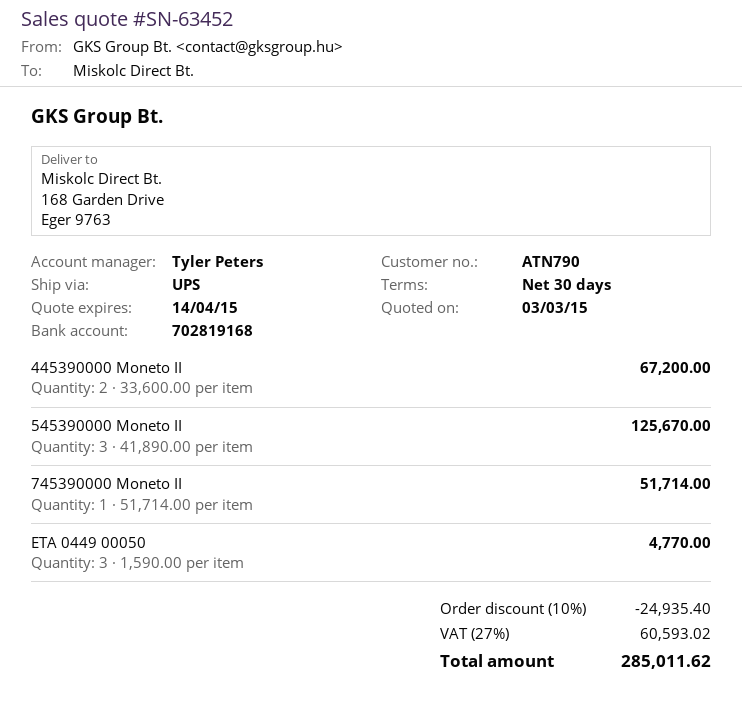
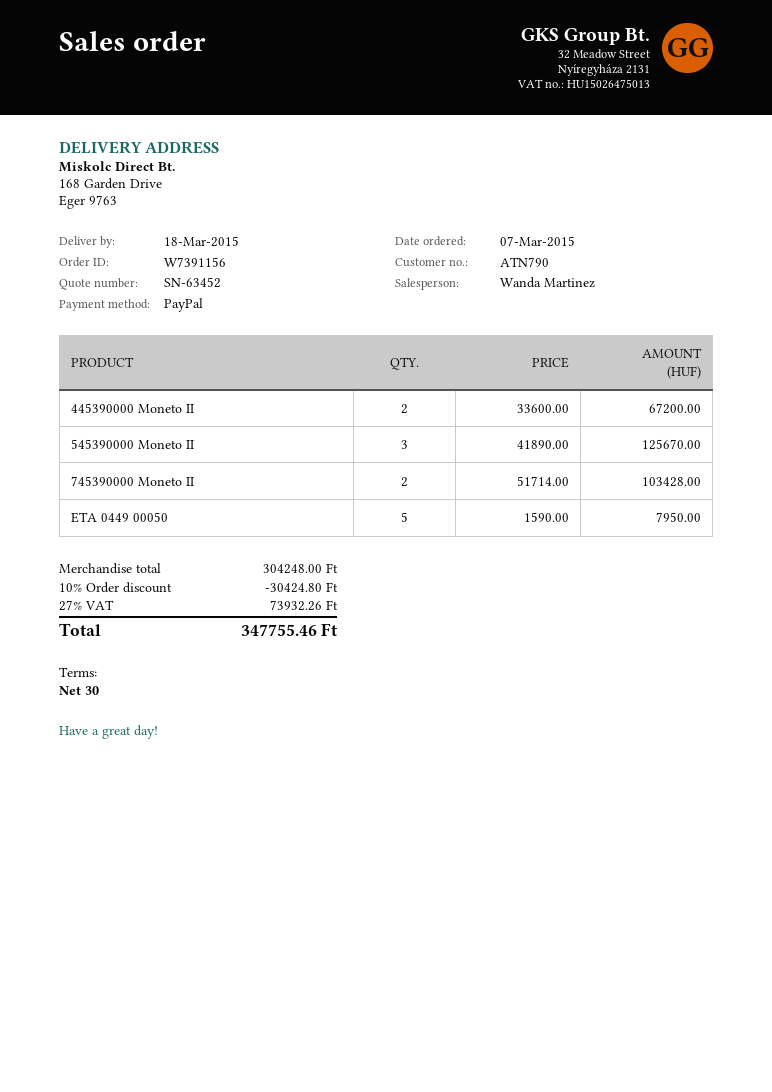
sales rep: Tyler Peters -> Wanda Martinez
745390000 Moneto II: 1 x 51714.00 = 51714.00 -> 2 x 51714.00 = 103428.00
ETA 0449 00050: 3 x 1590.00 = 4770.00 -> 5 x 1590.00 = 7950.00
discount: 10% = 24935.40 -> 10% = 30424.80
tax: 27% = 60593.02 -> 27% = 73932.26
total: 285011.62 -> 347755.46

